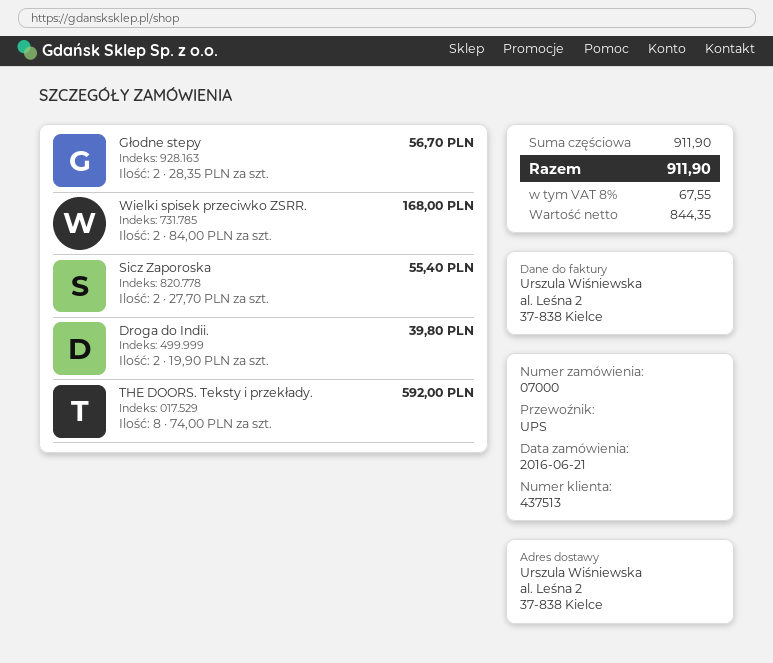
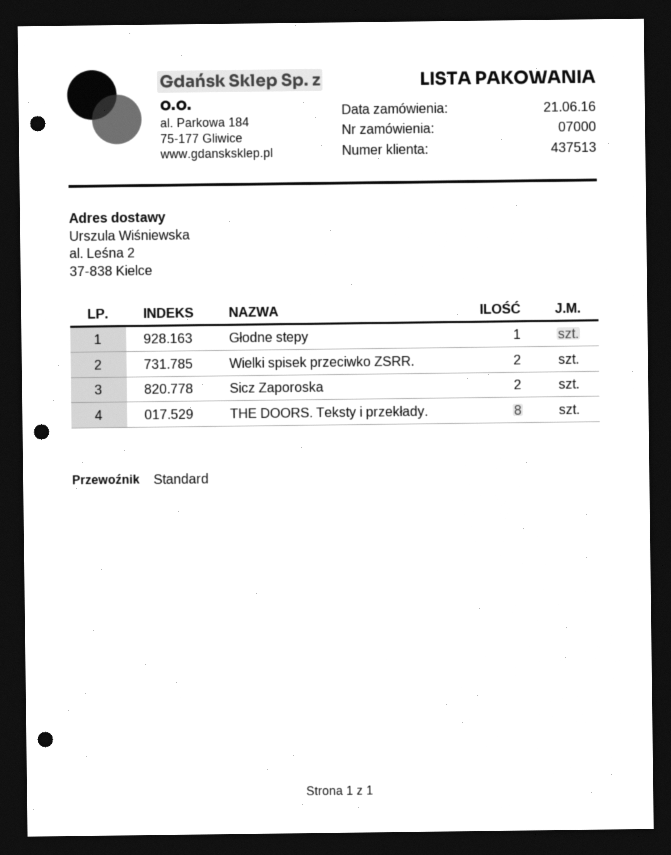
shipping method: UPS -> standard
Głodne stepy: 2 -> 1
Droga do Indii.: 2 -> none

